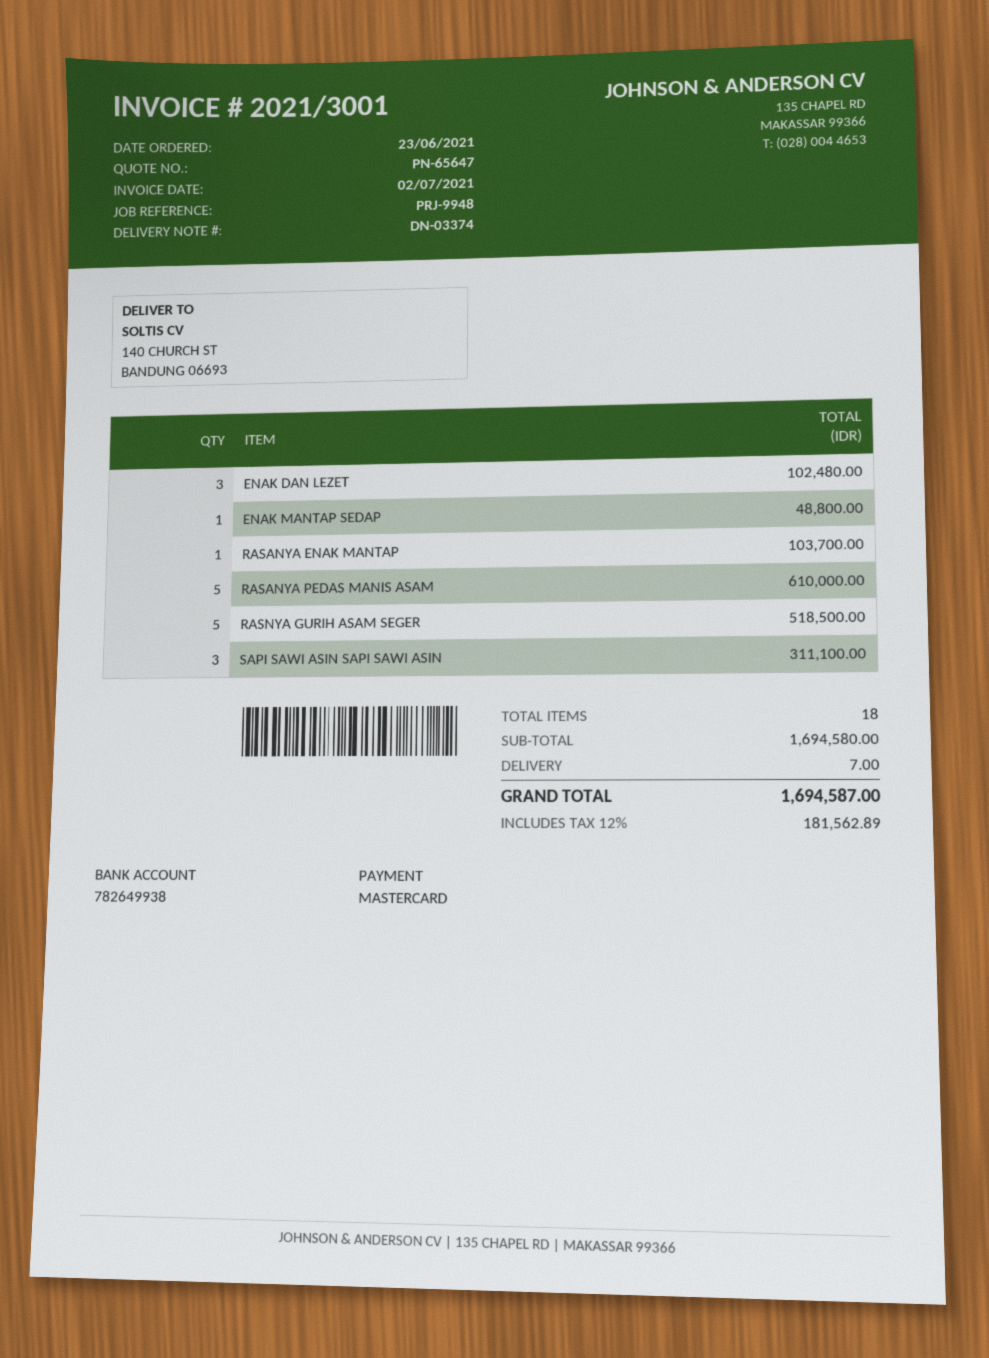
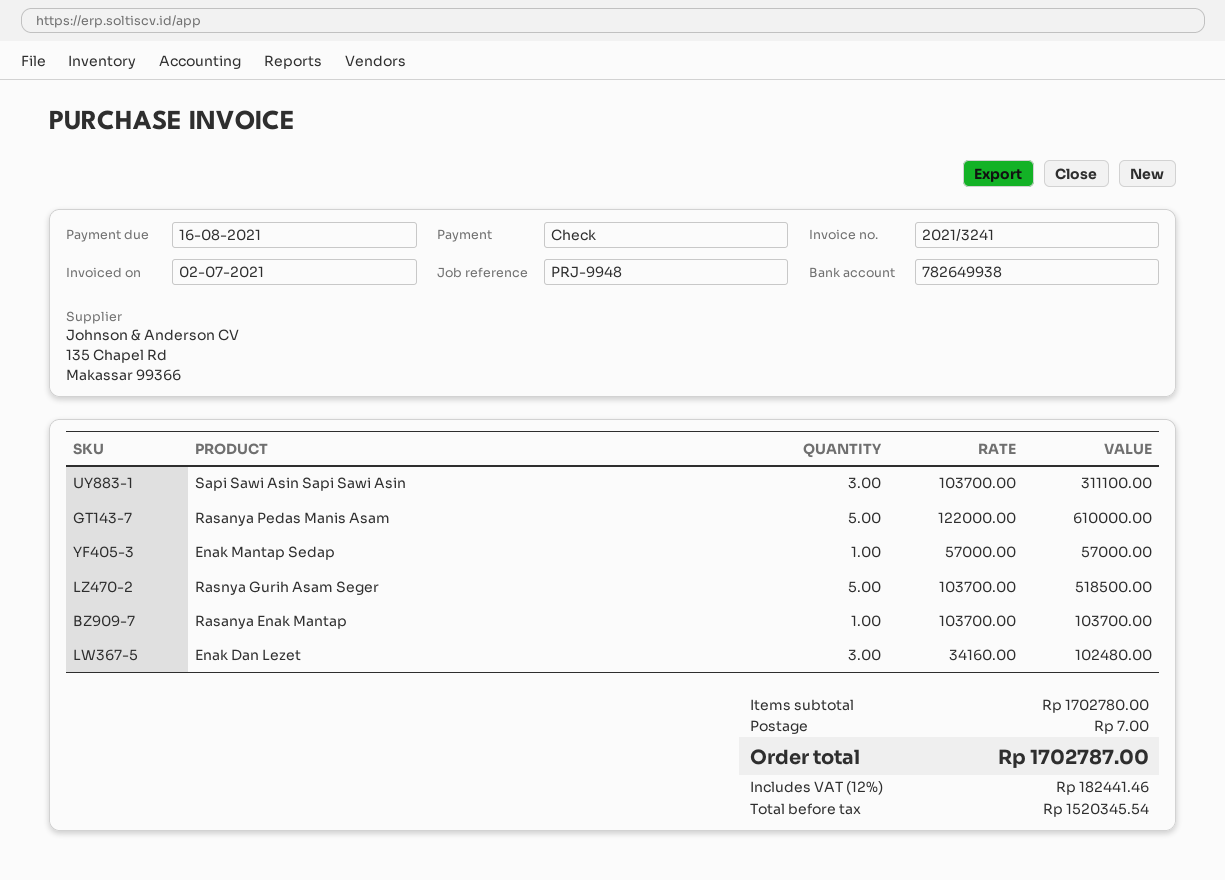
invoice number: 2021/3001 -> 2021/3241
payment method: Mastercard -> cheque
ENAK MANTAP SEDAP: 1 for 48800.00 -> 1 for 57000.00
subtotal: 1694580.00 -> 1702780.00
tax: 12% = 181562.89 -> 12% = 182441.46
total: 1694587.00 -> 1702787.00

